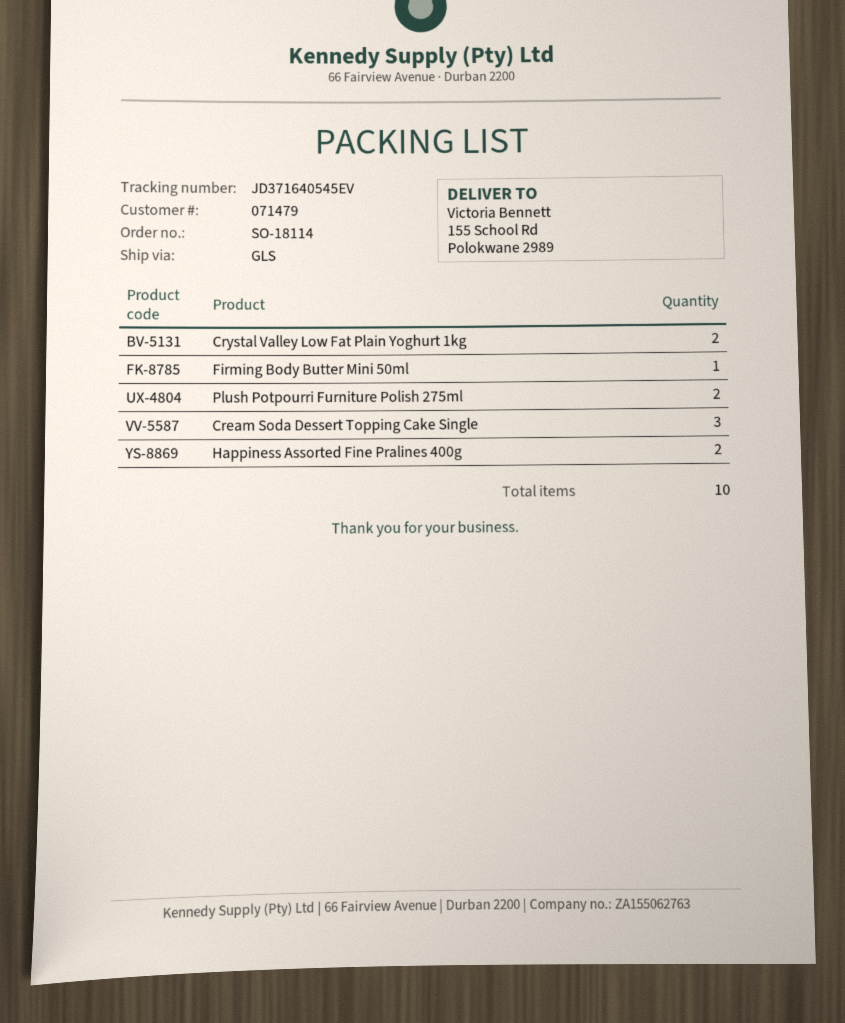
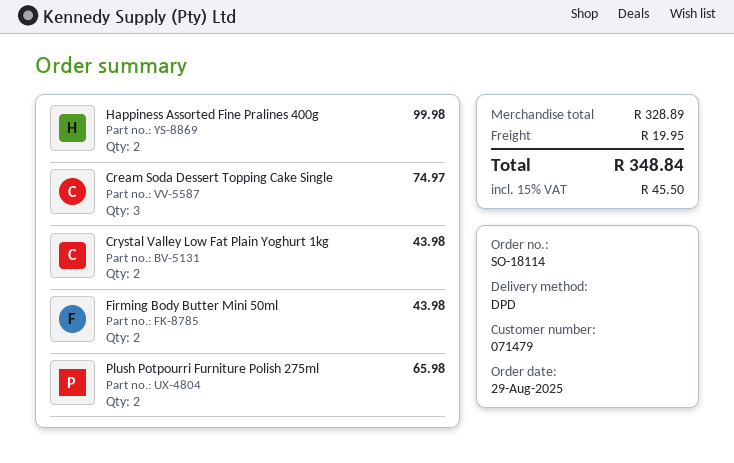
shipping method: GLS -> DPD
Firming Body Butter Mini 50ml: 1 -> 2

